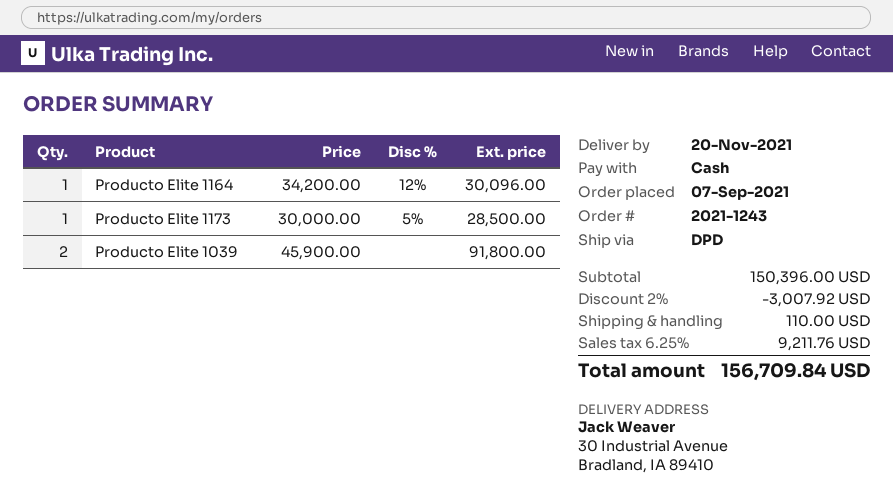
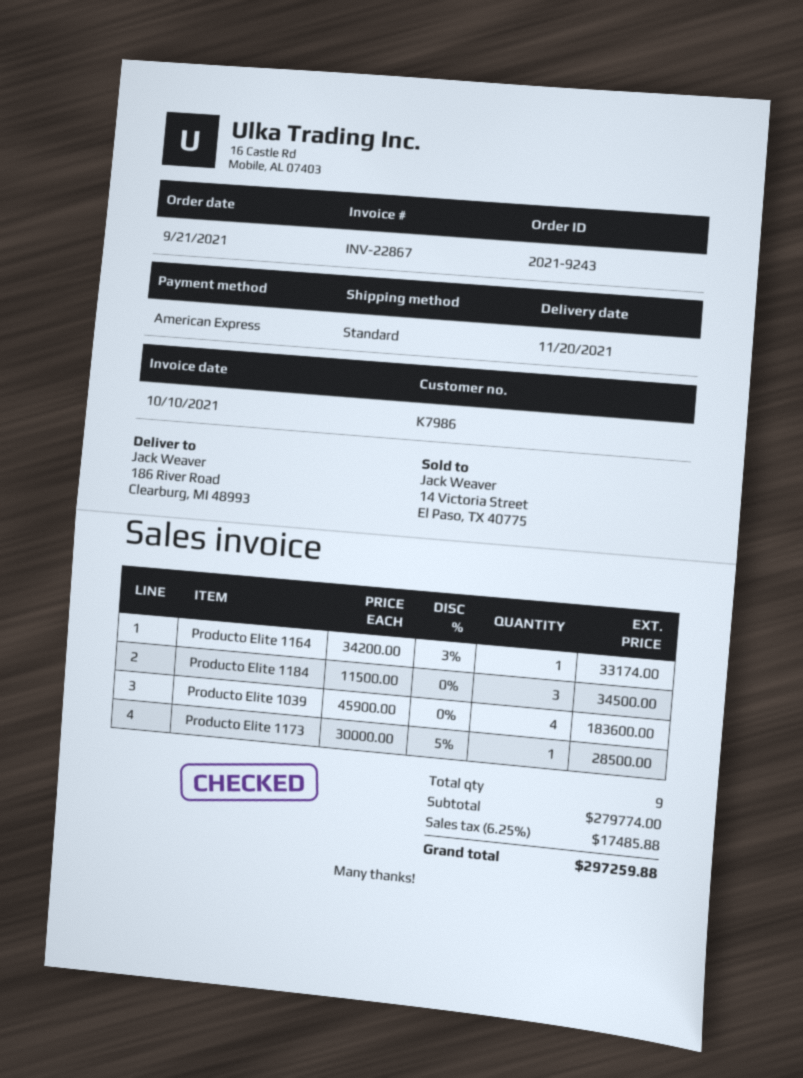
order number: 2021-1243 -> 2021-9243
order date: 2021-09-07 -> 2021-09-21
payment method: cash -> American Express
shipping method: DPD -> standard
ship to: 30 Industrial Avenue, Bradland, IA 89410 -> 186 River Road, Clearburg, MI 48993
Producto Elite 1164: 1 x 34200.00 - 12% = 30096.00 -> 1 x 34200.00 - 3% = 33174.00
Producto Elite 1039: 2 x 45900.00 = 91800.00 -> 4 x 45900.00 = 183600.00
Producto Elite 1184: none -> 3 x 11500.00 = 34500.00
subtotal: 150396.00 -> 279774.00
discount: 2% = 3007.92 -> none
shipping: 110.00 -> none
tax: 6.25% = 9211.76 -> 6.25% = 17485.88
total: 156709.84 -> 297259.88

